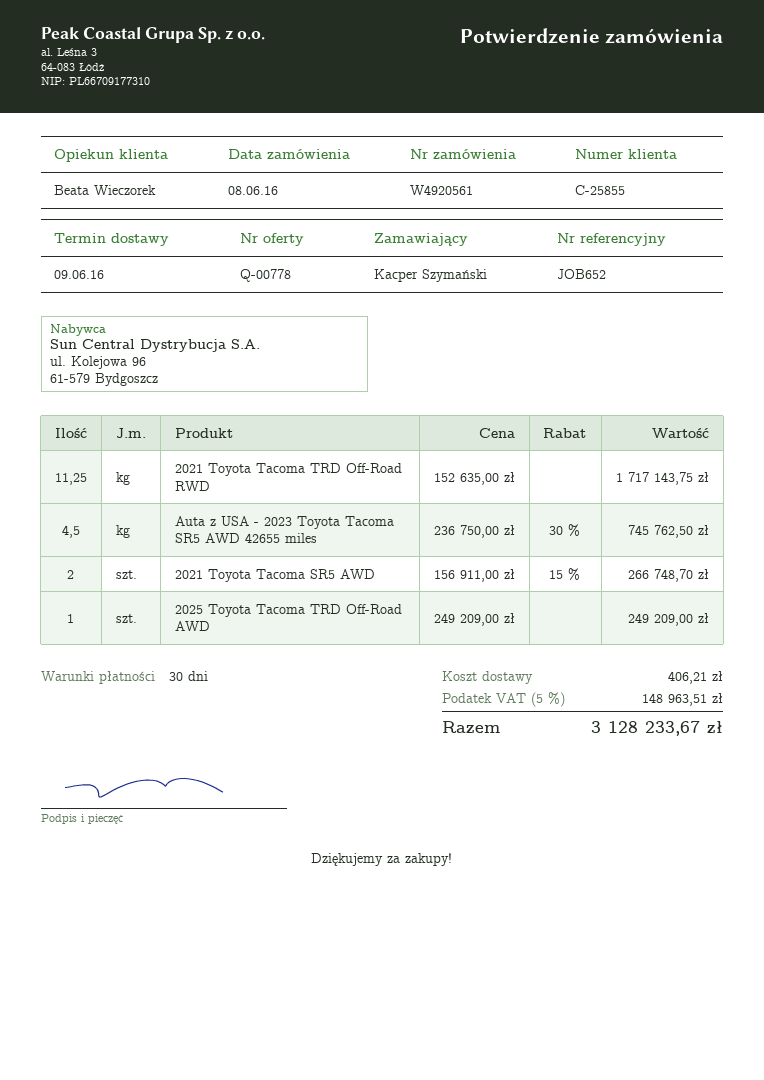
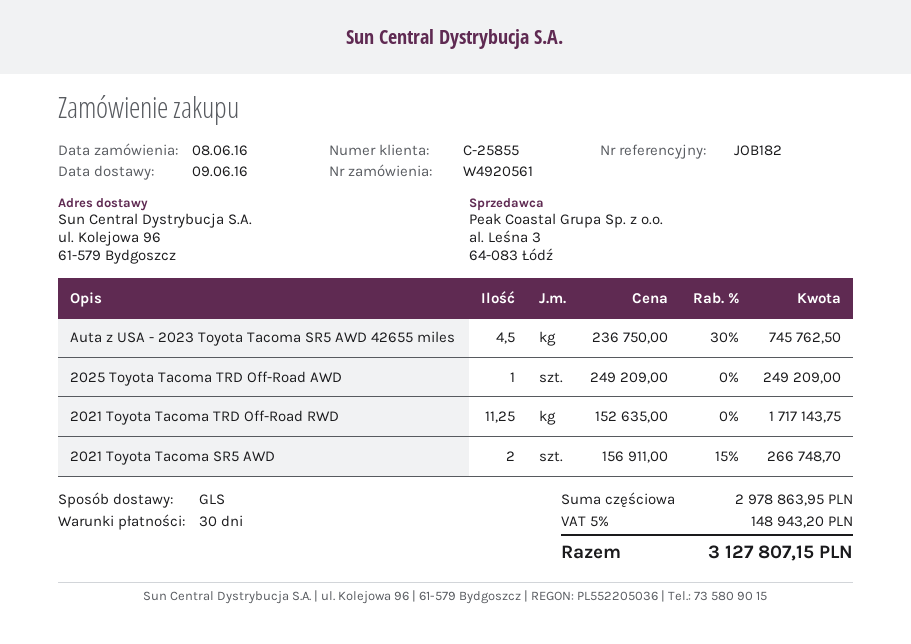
reference: JOB652 -> JOB182
shipping: 406.21 -> none
tax: 5% = 148963.51 -> 5% = 148943.20
total: 3128233.67 -> 3127807.15

